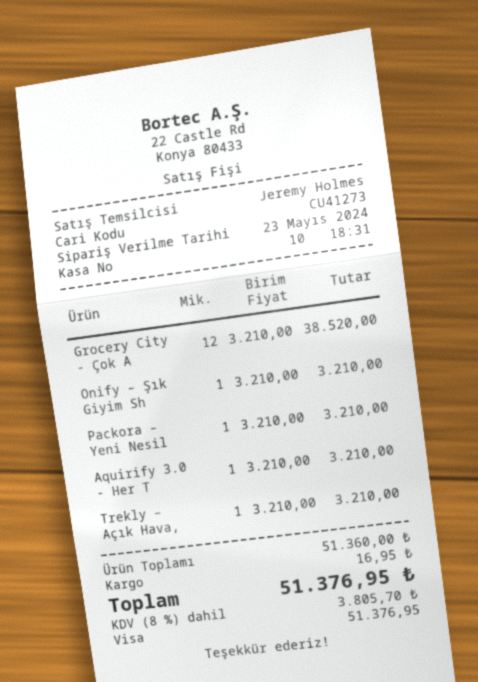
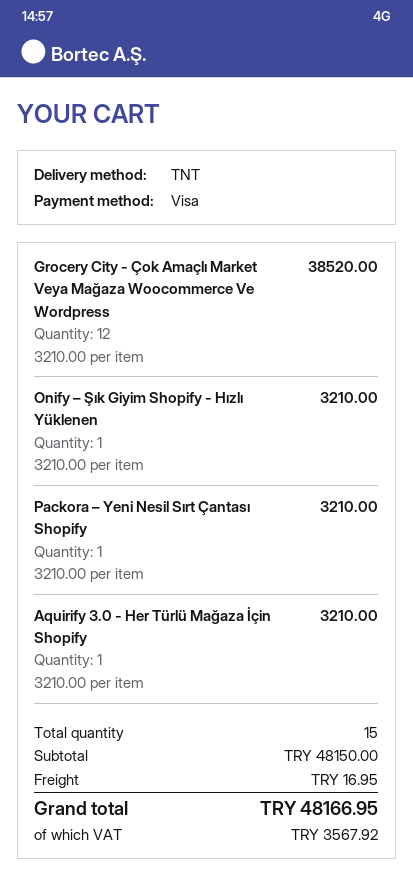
Trekly – Açık Hava,: 1 x 3210.00 = 3210.00 -> none
subtotal: 51360.00 -> 48150.00
tax: 3805.70 -> 3567.92
total: 51376.95 -> 48166.95

